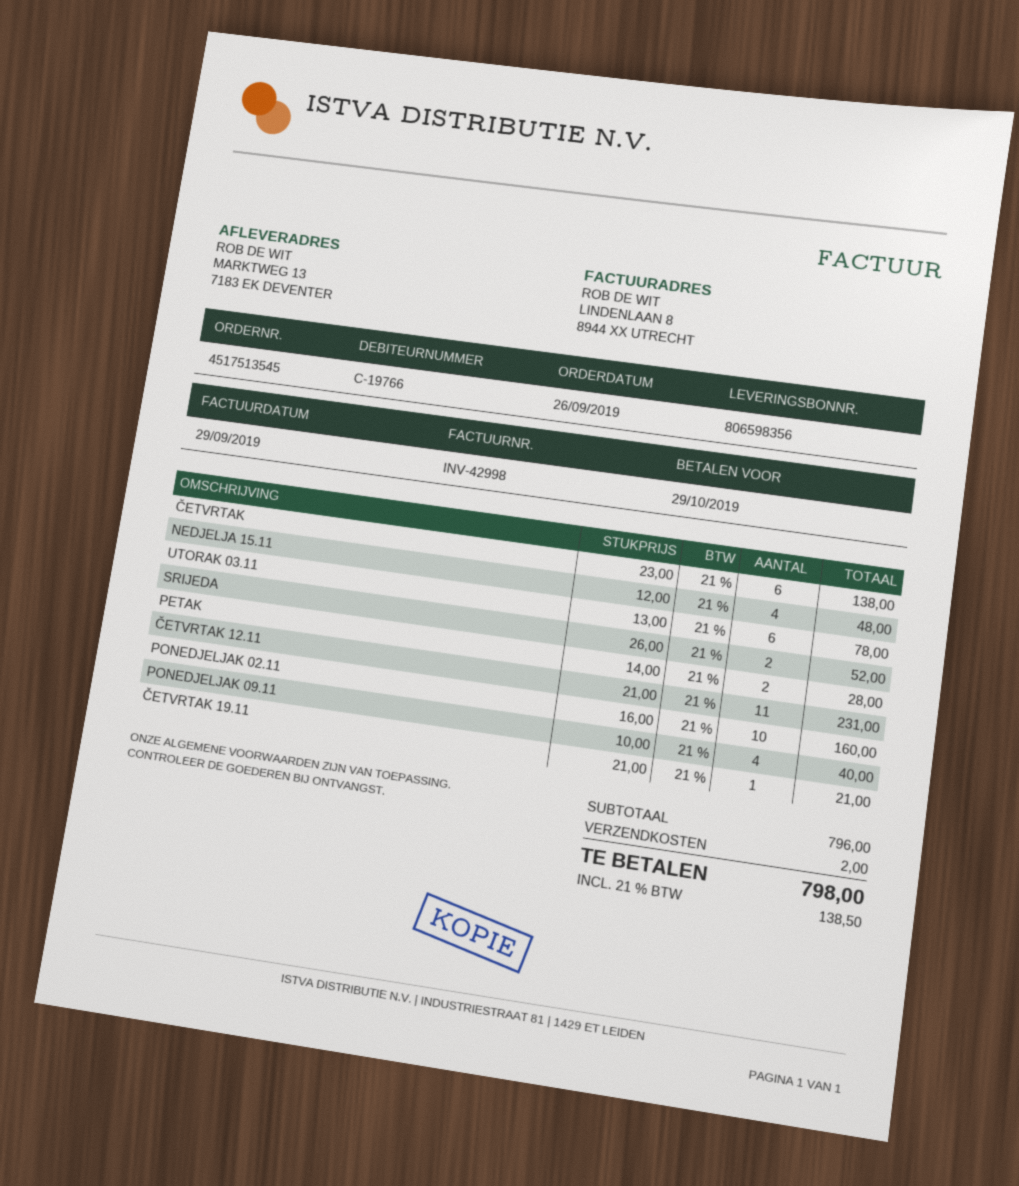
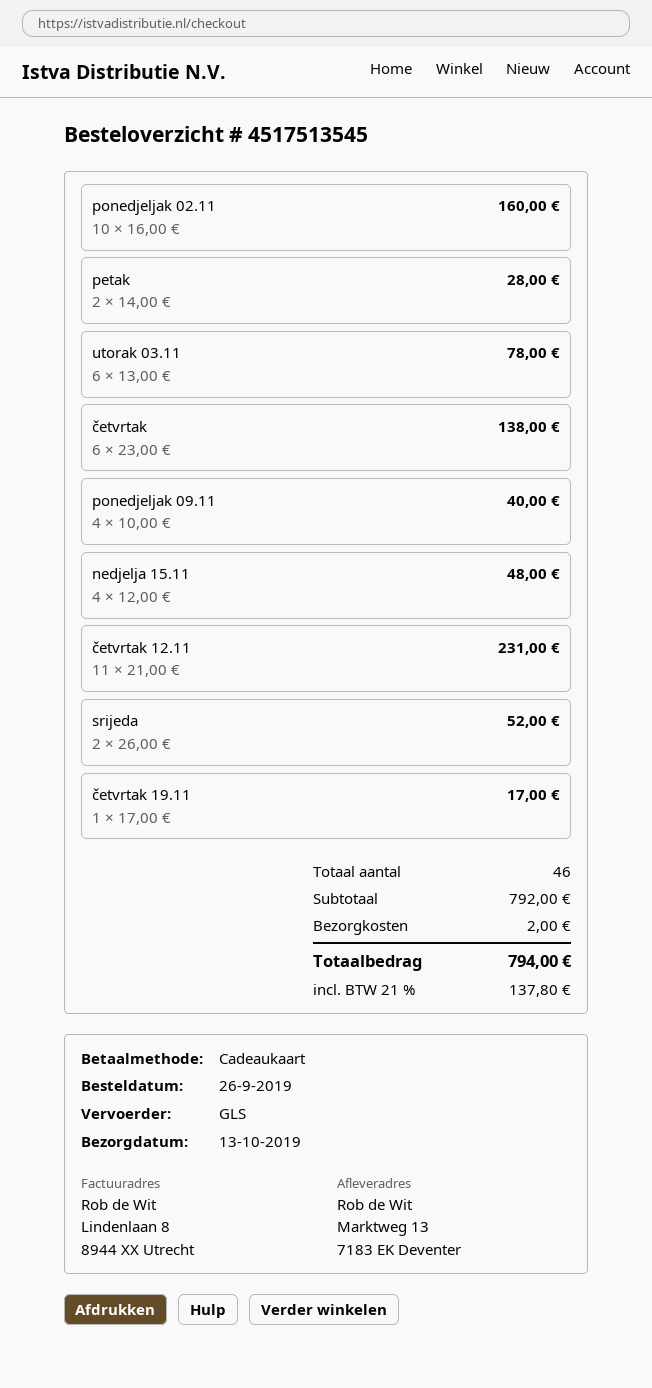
ČETVRTAK 19.11: 1 x 21.00 = 21.00 -> 1 x 17.00 = 17.00
subtotal: 796.00 -> 792.00
tax: 21% = 138.50 -> 21% = 137.80
total: 798.00 -> 794.00

